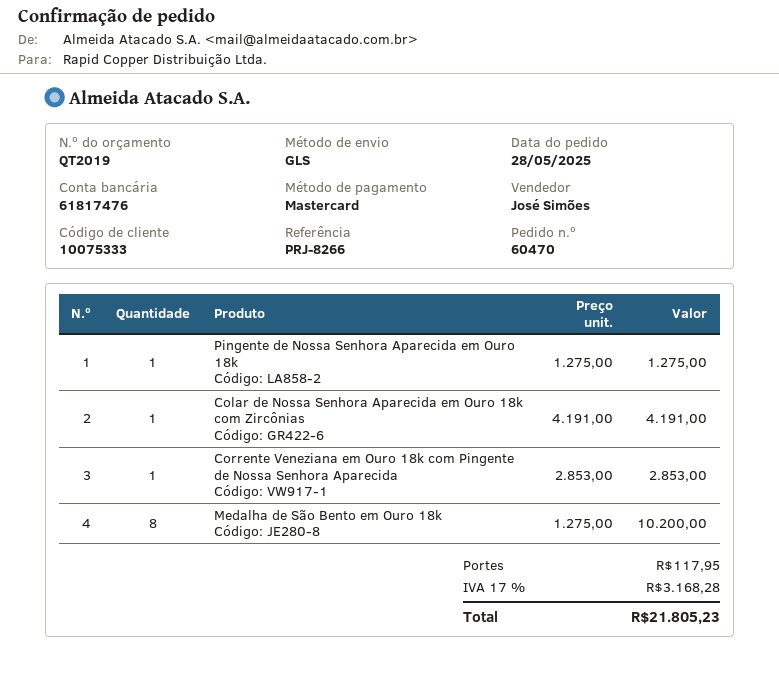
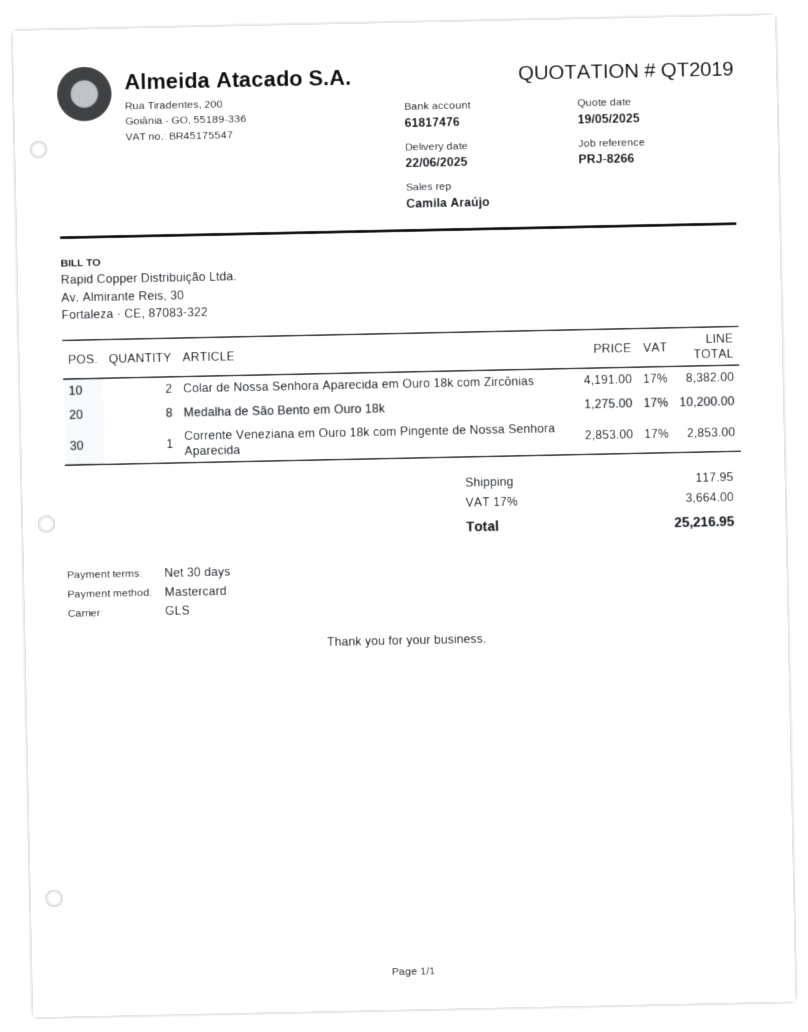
sales rep: José Simões -> Camila Araújo
Pingente de Nossa Senhora Aparecida em Ouro 18k: 1 x 1275.00 = 1275.00 -> none
Colar de Nossa Senhora Aparecida em Ouro 18k com Zircônias: 1 x 4191.00 = 4191.00 -> 2 x 4191.00 = 8382.00
tax: 17% = 3168.28 -> 17% = 3664.00
total: 21805.23 -> 25216.95

